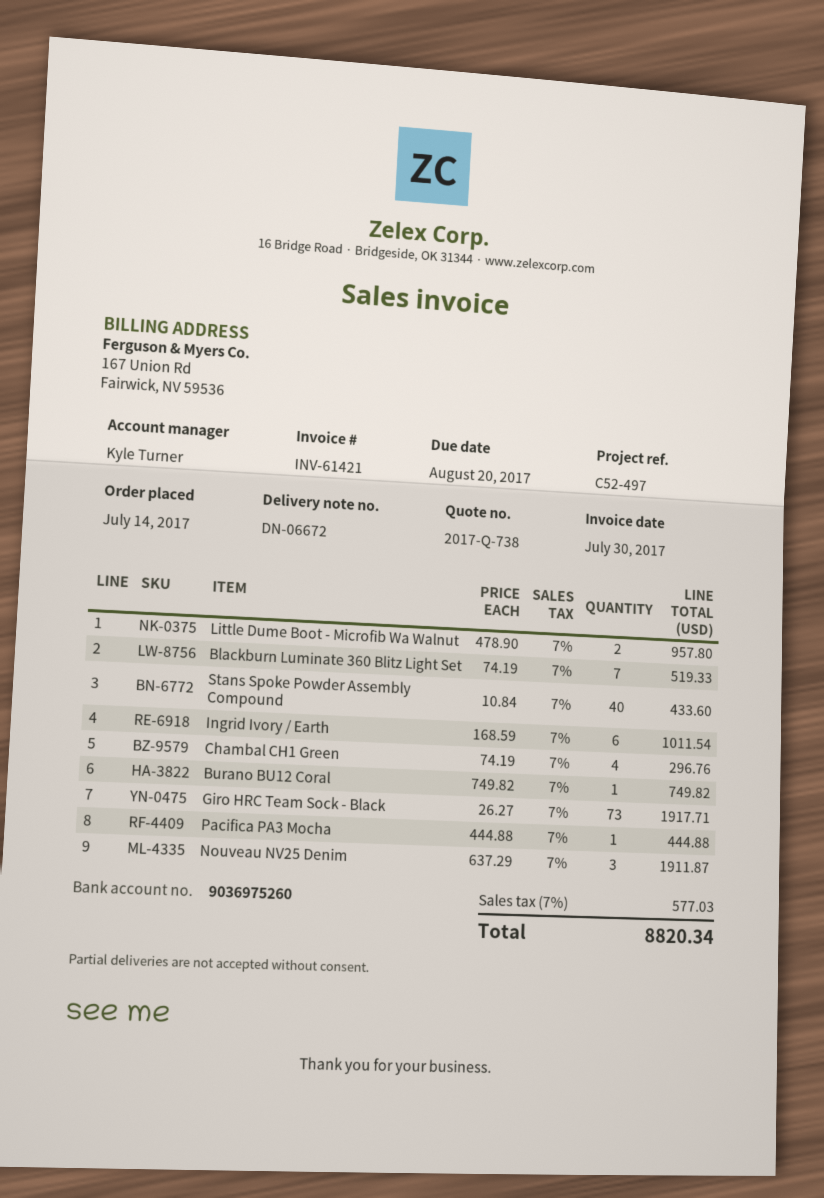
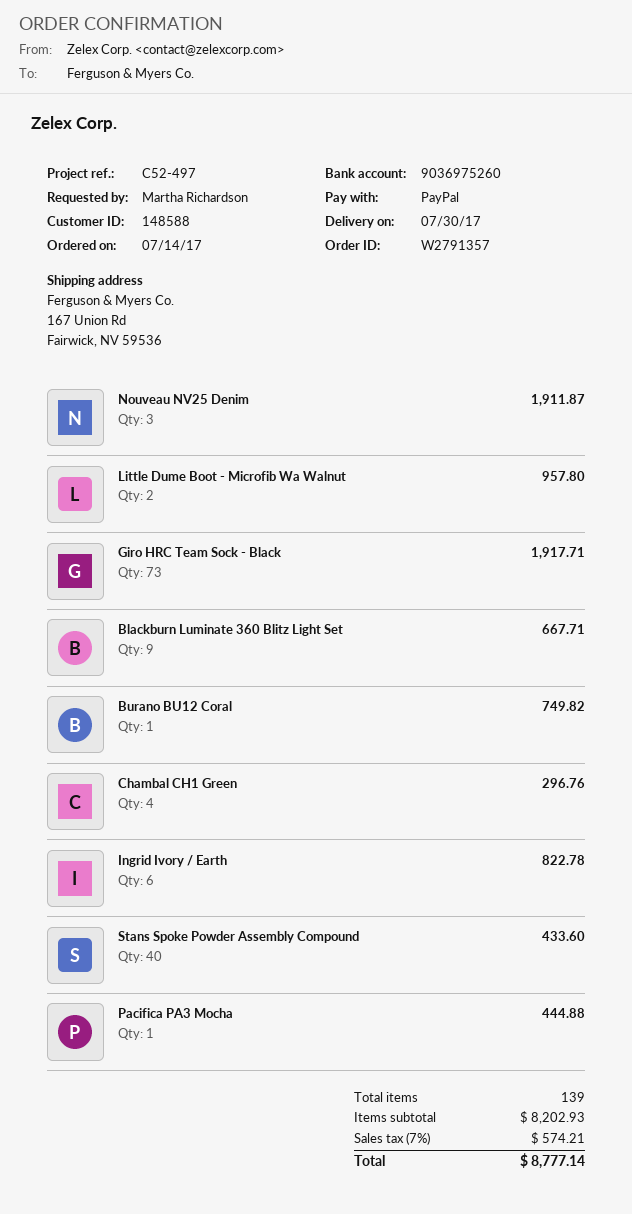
Blackburn Luminate 360 Blitz Light Set: 7 for 519.33 -> 9 for 667.71
Ingrid Ivory / Earth: 6 for 1011.54 -> 6 for 822.78
tax: 7% = 577.03 -> 7% = 574.21
total: 8820.34 -> 8777.14

